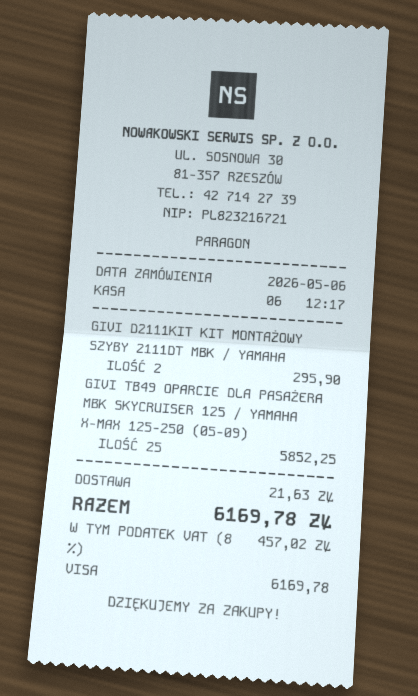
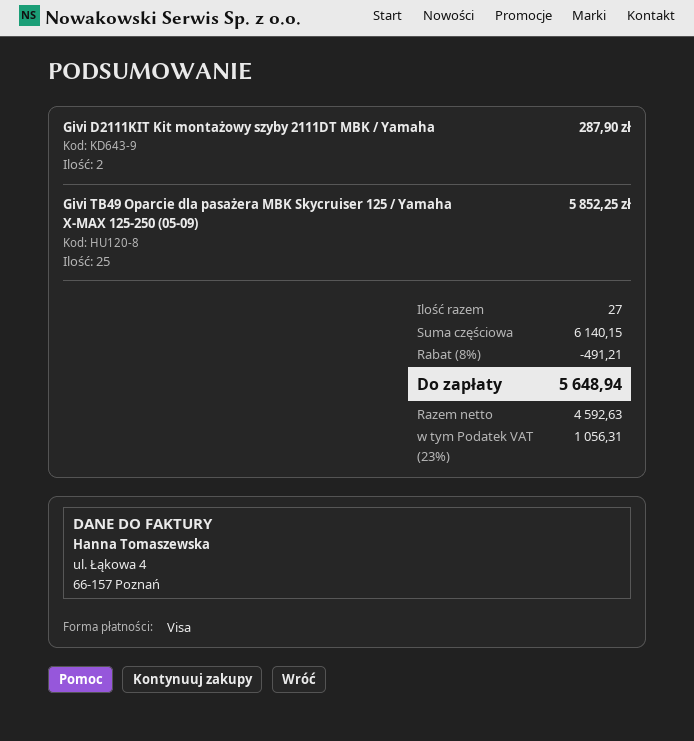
GIVI D2111KIT KIT MONTAŻOWY SZYBY 2111DT MBK / YAMAHA: 2 for 295.90 -> 2 for 287.90
discount: none -> 8% = 491.21
shipping: 21.63 -> none
tax: 8% = 457.02 -> 23% = 1056.31
total: 6169.78 -> 5648.94

